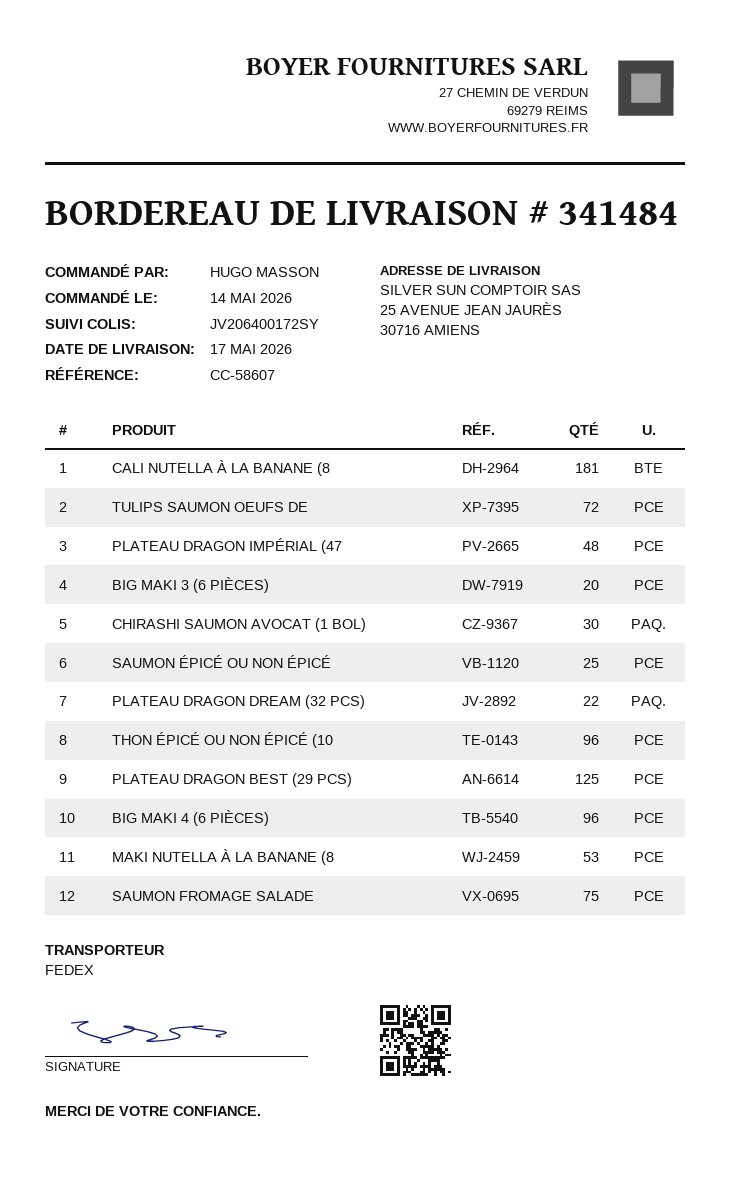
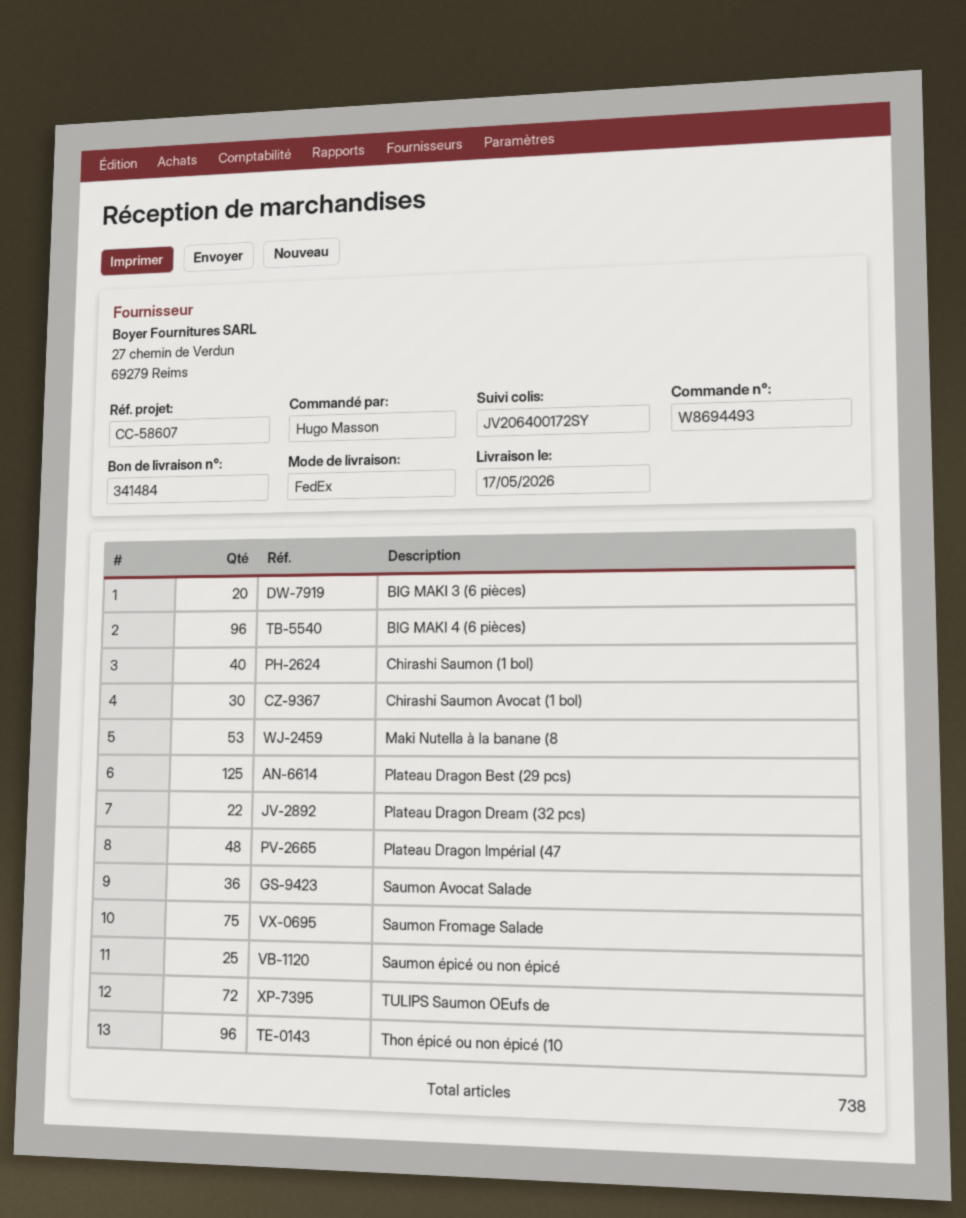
CALI NUTELLA À LA BANANE (8: 181 -> none
Chirashi Saumon (1 bol): none -> 40
Saumon Avocat Salade: none -> 36

